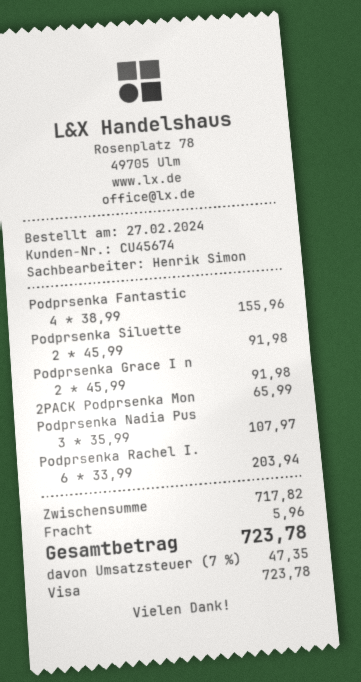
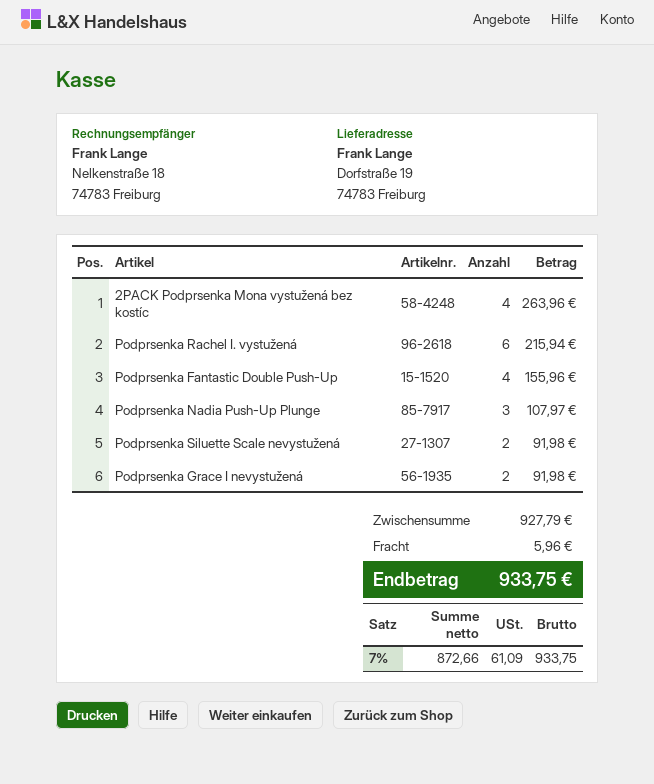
2PACK Podprsenka Mon: 1 for 65.99 -> 4 for 263.96
Podprsenka Rachel I.: 6 for 203.94 -> 6 for 215.94
subtotal: 717.82 -> 927.79
tax: 7% = 47.35 -> 7% = 61.09
total: 723.78 -> 933.75

